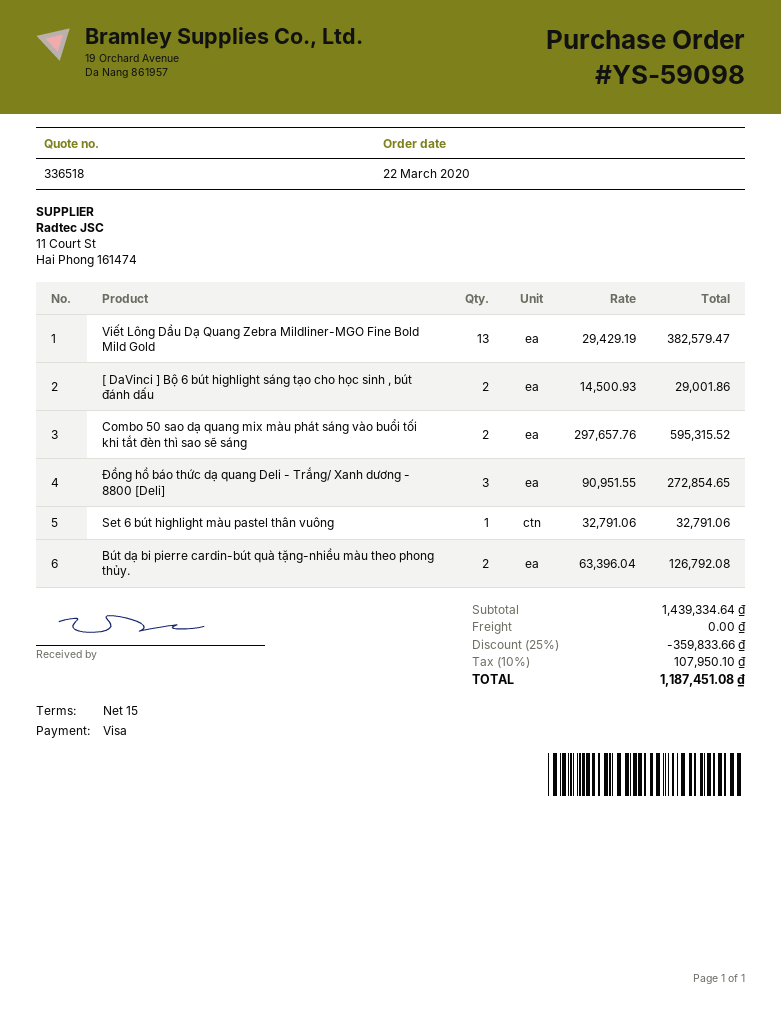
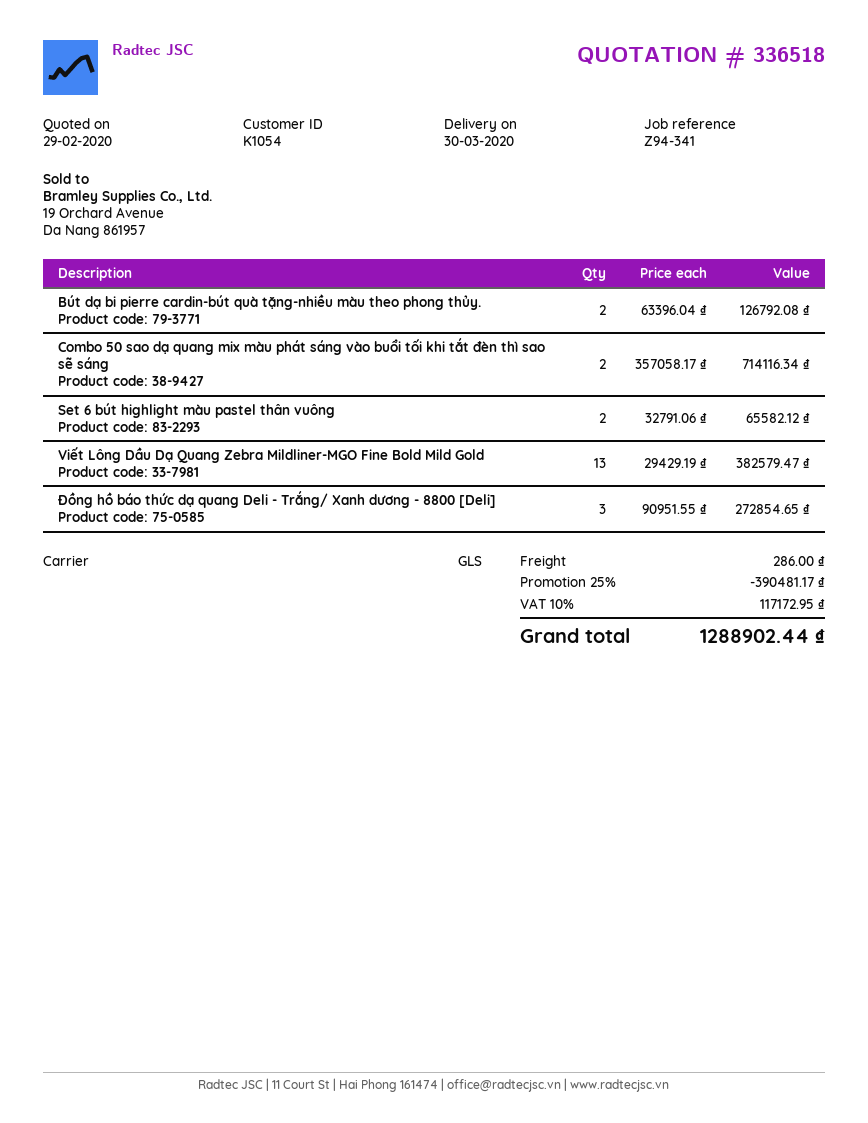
[ DaVinci ] Bộ 6 bút highlight sáng tạo cho học sinh , bút đánh dấu: 2 x 14500.93 = 29001.86 -> none
Combo 50 sao dạ quang mix màu phát sáng vào buổi tối khi tắt đèn thì sao sẽ sáng: 2 x 297657.76 = 595315.52 -> 2 x 357058.17 = 714116.34
Set 6 bút highlight màu pastel thân vuông: 1 x 32791.06 = 32791.06 -> 2 x 32791.06 = 65582.12
discount: 25% = 359833.66 -> 25% = 390481.17
shipping: 0.00 -> 286.00
tax: 10% = 107950.10 -> 10% = 117172.95
total: 1187451.08 -> 1288902.44

